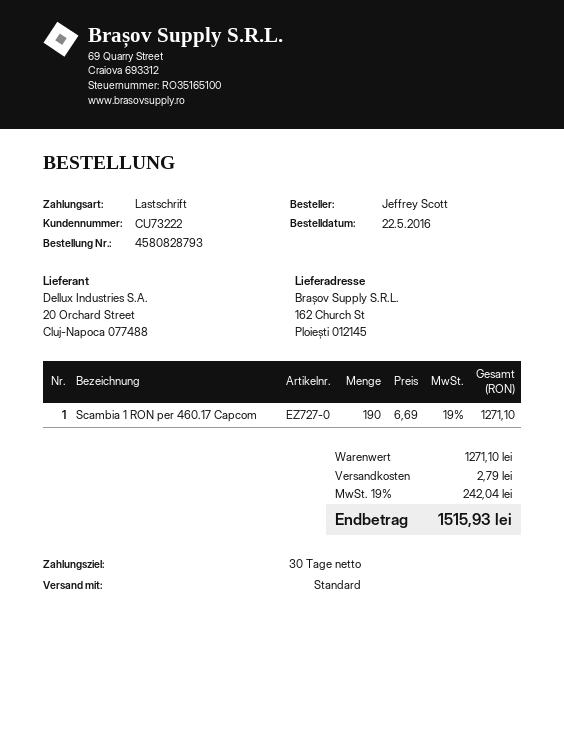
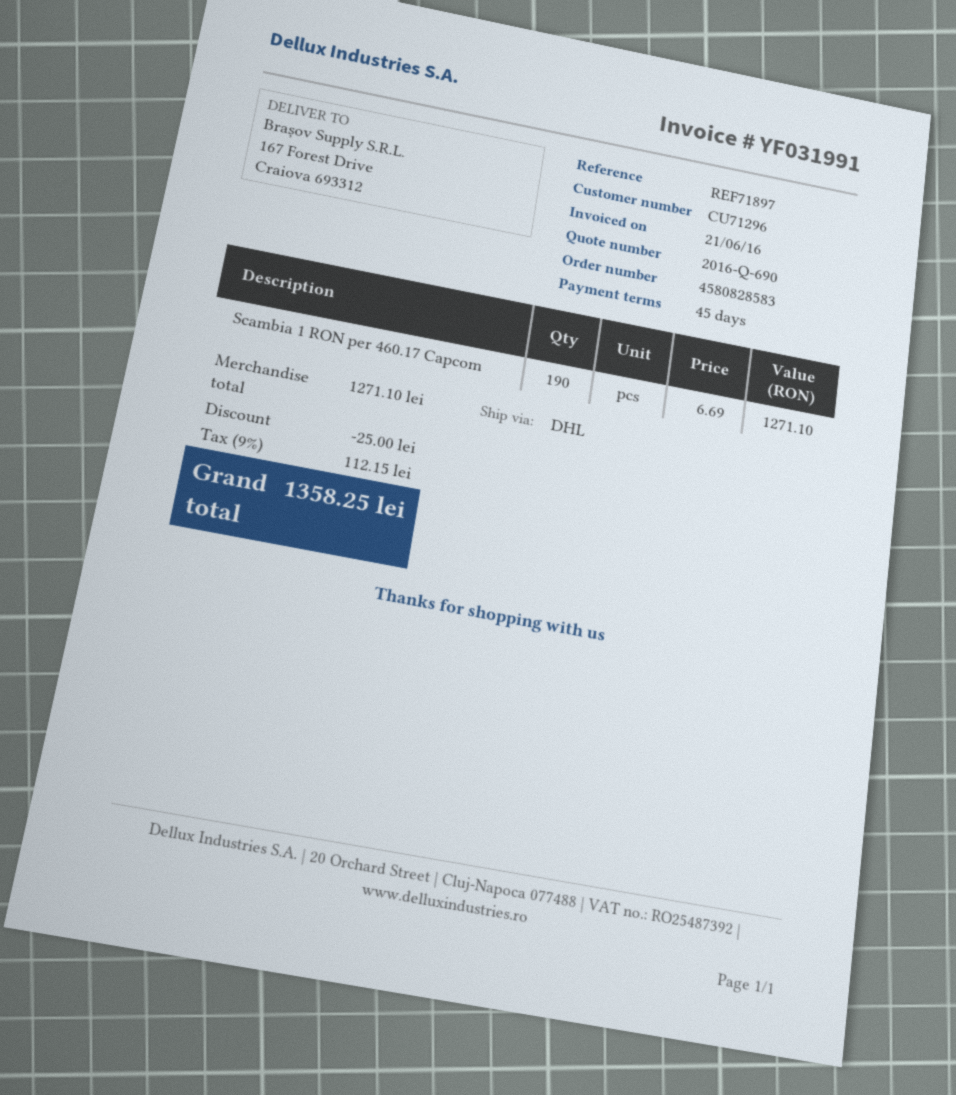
order number: 4580828793 -> 4580828583
payment terms: 30 days -> 45 days
customer number: CU73222 -> CU71296
shipping method: standard -> DHL
ship to: 162 Church St, Ploiești 012145 -> 167 Forest Drive, Craiova 693312
discount: none -> 25.00
shipping: 2.79 -> none
tax: 19% = 242.04 -> 9% = 112.15
total: 1515.93 -> 1358.25

